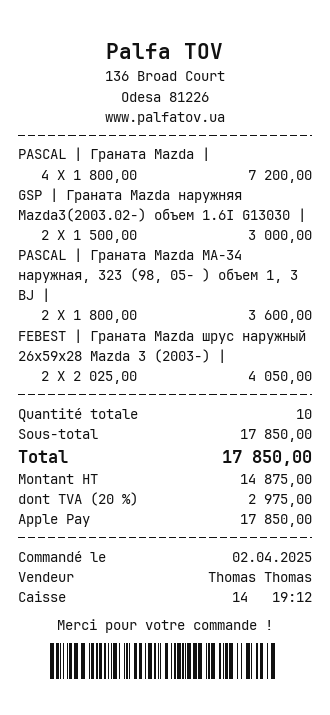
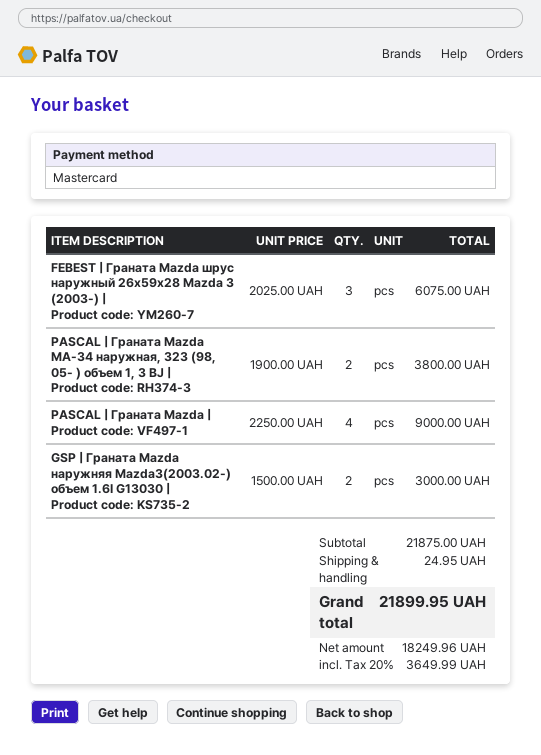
payment method: Apple Pay -> Mastercard
PASCAL | Граната Mazda |: 4 x 1800.00 = 7200.00 -> 4 x 2250.00 = 9000.00
PASCAL | Граната Mazda MA-34 наружная, 323 (98, 05- ) объем 1, 3 BJ |: 2 x 1800.00 = 3600.00 -> 2 x 1900.00 = 3800.00
FEBEST | Граната Mazda шрус наружный 26x59x28 Mazda 3 (2003-) |: 2 x 2025.00 = 4050.00 -> 3 x 2025.00 = 6075.00
subtotal: 17850.00 -> 21875.00
shipping: none -> 24.95
net: 14875.00 -> 18249.96
tax: 20% = 2975.00 -> 20% = 3649.99
total: 17850.00 -> 21899.95

